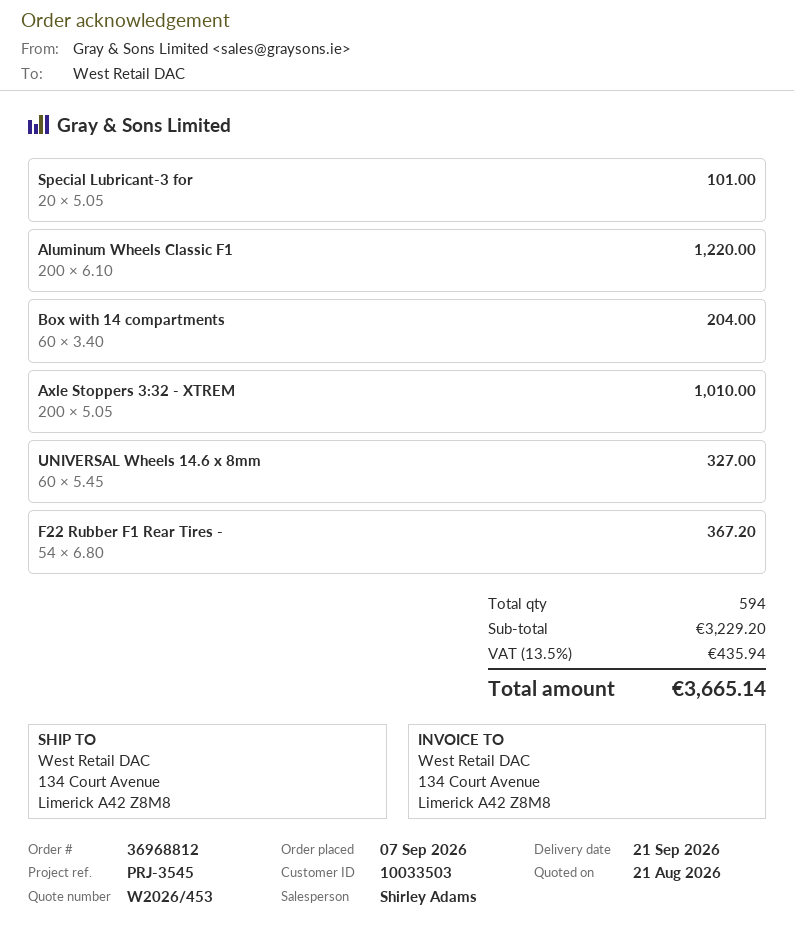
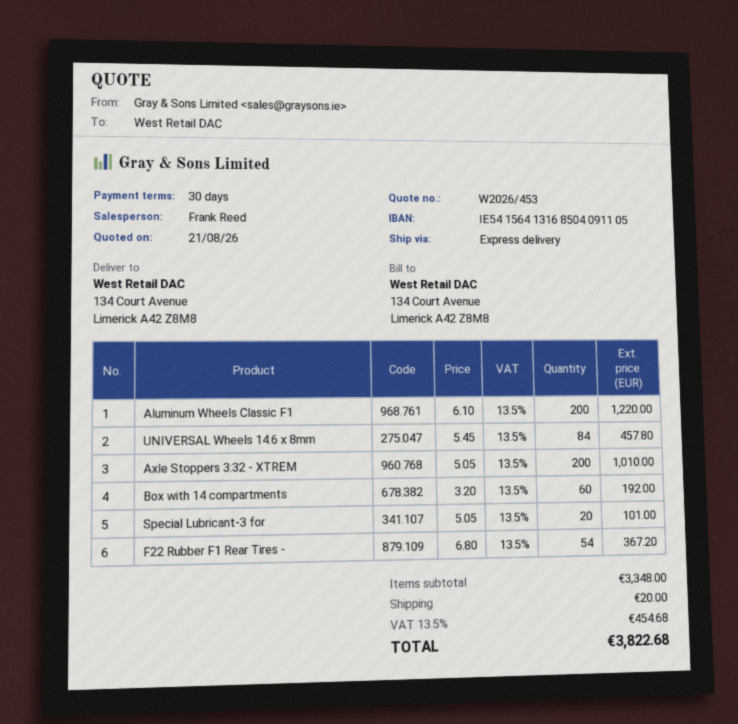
sales rep: Shirley Adams -> Frank Reed
Box with 14 compartments: 60 x 3.40 = 204.00 -> 60 x 3.20 = 192.00
UNIVERSAL Wheels 14.6 x 8mm: 60 x 5.45 = 327.00 -> 84 x 5.45 = 457.80
subtotal: 3229.20 -> 3348.00
shipping: none -> 20.00
tax: 13.5% = 435.94 -> 13.5% = 454.68
total: 3665.14 -> 3822.68

